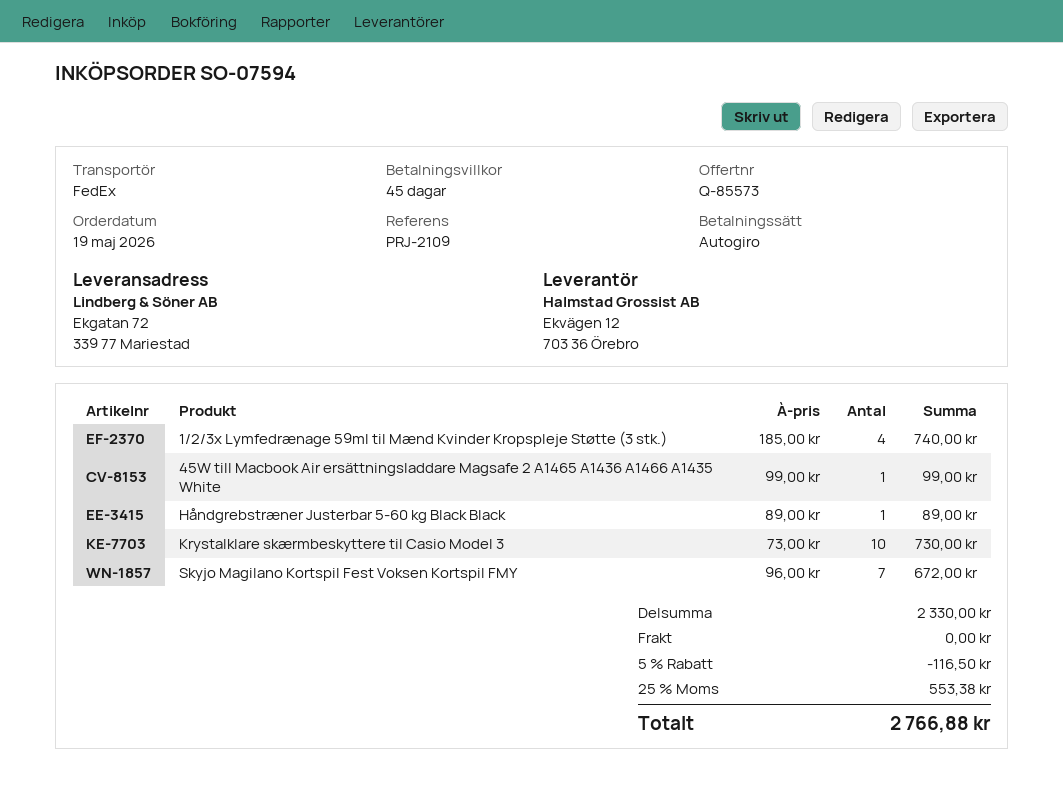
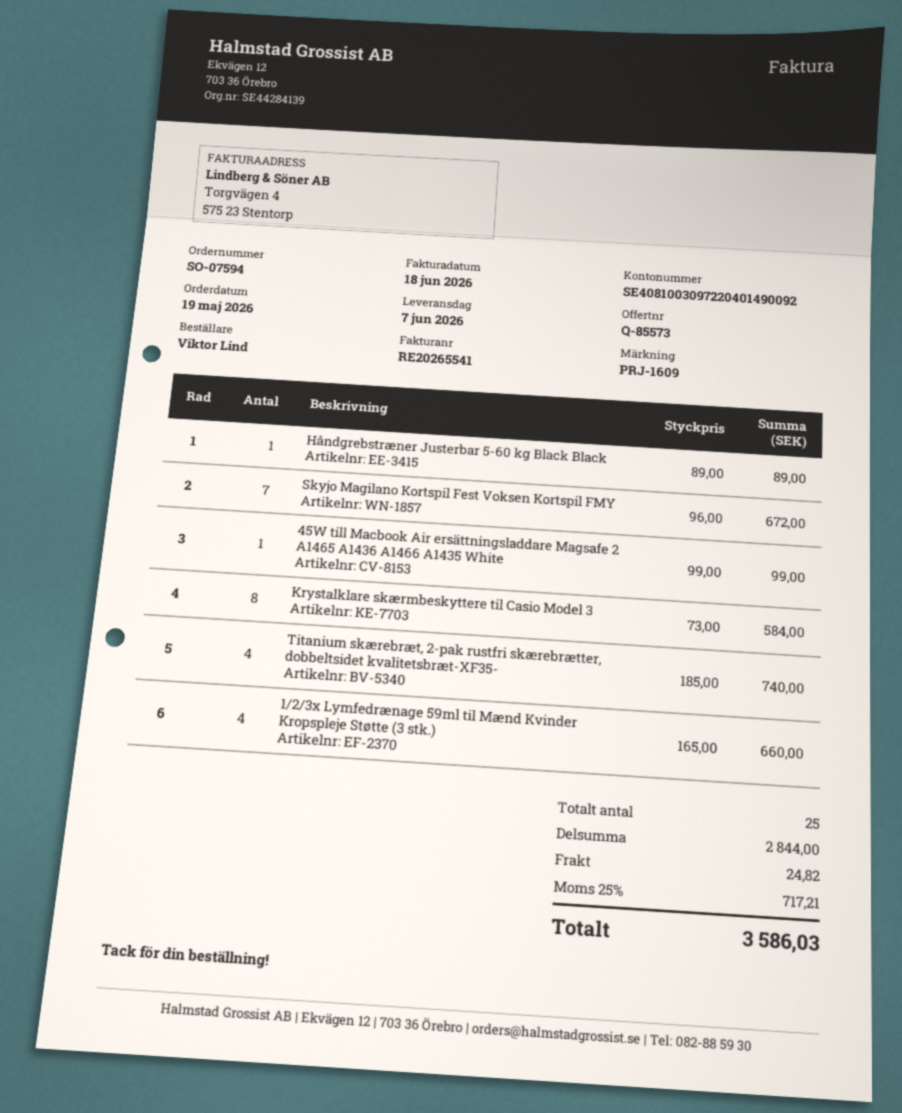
reference: PRJ-2109 -> PRJ-1609
1/2/3x Lymfedrænage 59ml til Mænd Kvinder Kropspleje Støtte (3 stk.): 4 x 185.00 = 740.00 -> 4 x 165.00 = 660.00
Krystalklare skærmbeskyttere til Casio Model 3: 10 x 73.00 = 730.00 -> 8 x 73.00 = 584.00
Titanium skærebræt, 2-pak rustfri skærebrætter, dobbeltsidet kvalitetsbræt-XF35-: none -> 4 x 185.00 = 740.00
subtotal: 2330.00 -> 2844.00
discount: 5% = 116.50 -> none
shipping: 0.00 -> 24.82
tax: 25% = 553.38 -> 25% = 717.21
total: 2766.88 -> 3586.03

